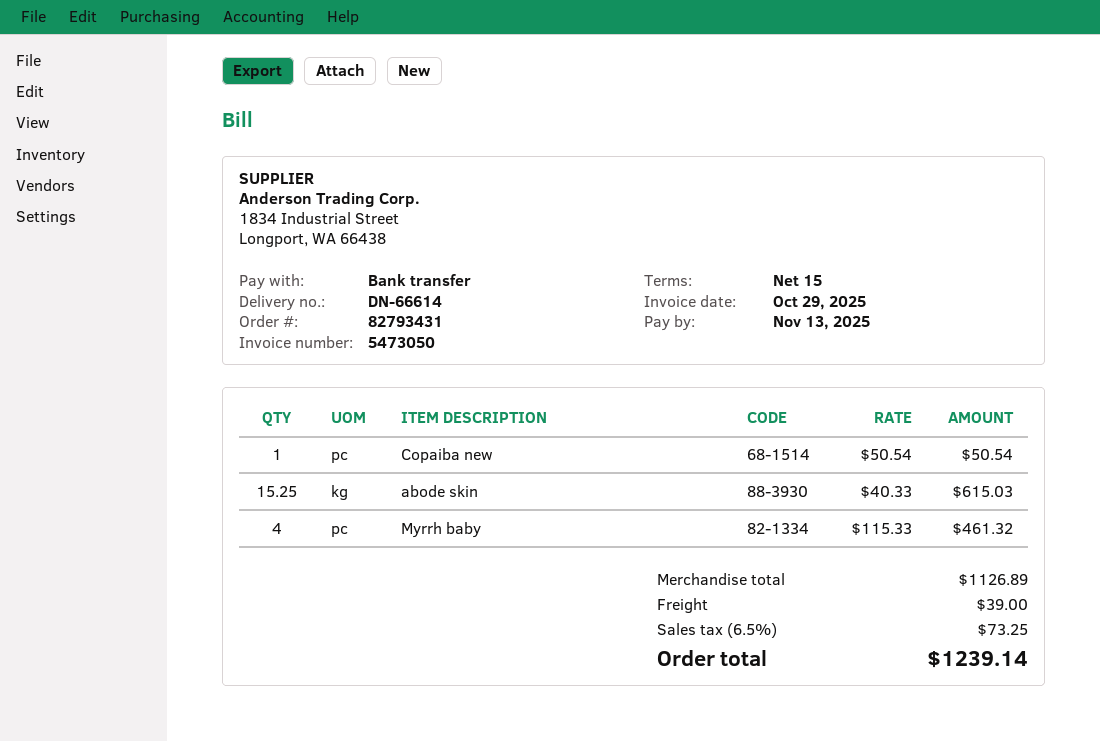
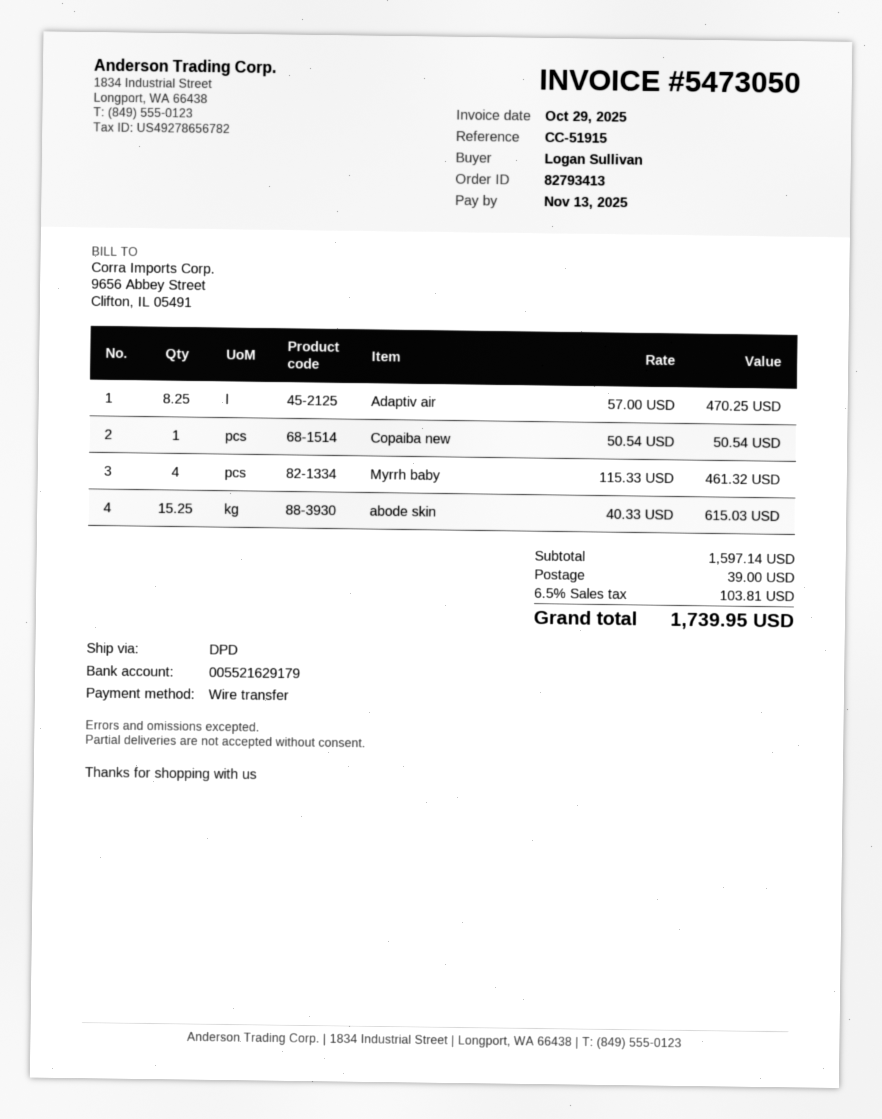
order number: 82793431 -> 82793413
Adaptiv air: none -> 8.25 x 57.00 = 470.25
subtotal: 1126.89 -> 1597.14
tax: 6.5% = 73.25 -> 6.5% = 103.81
total: 1239.14 -> 1739.95

